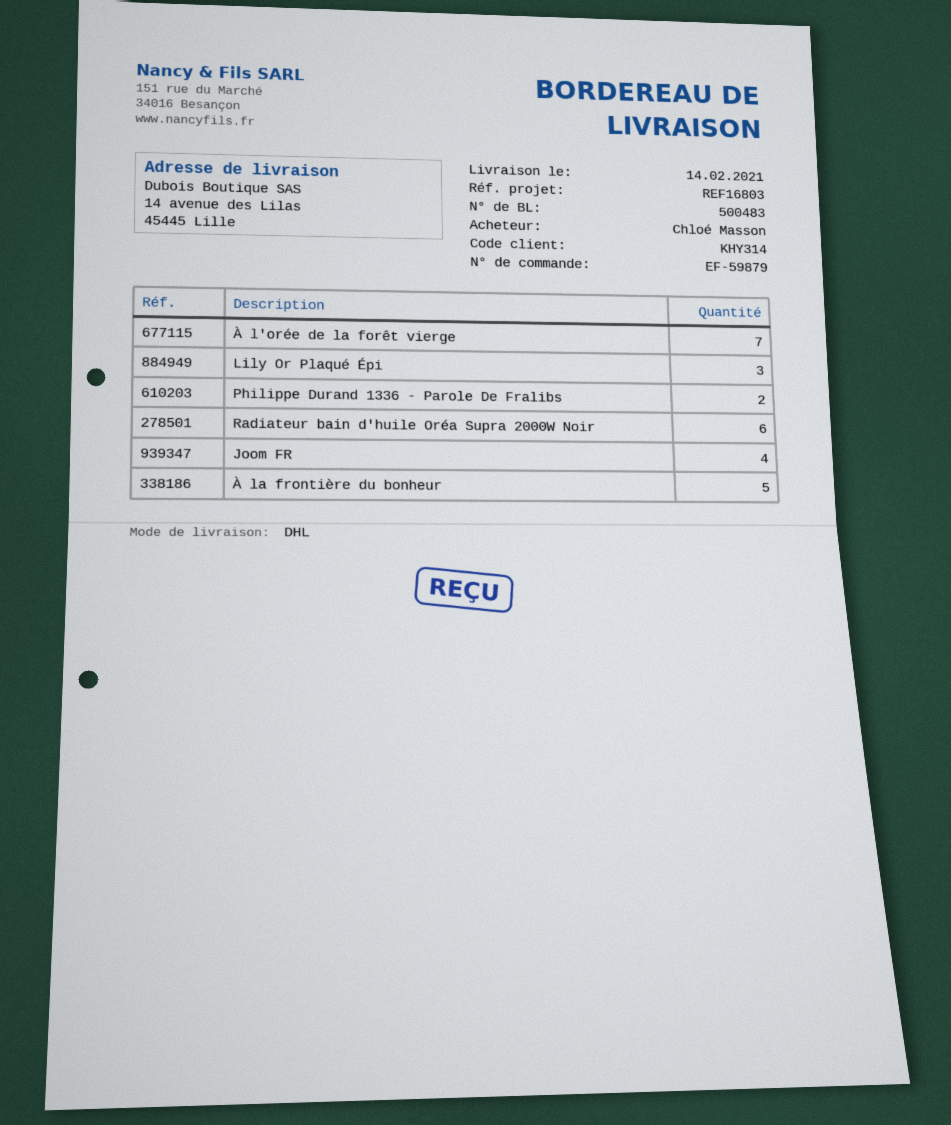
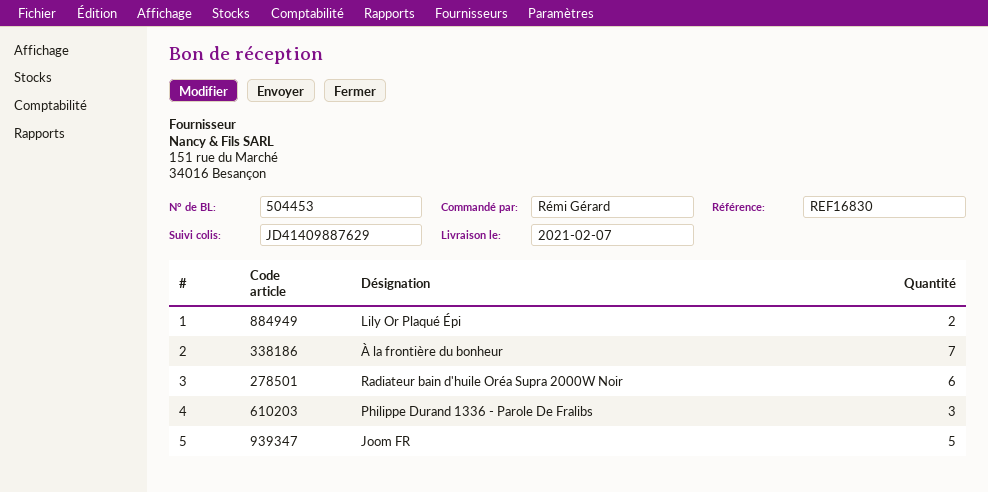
delivery note number: 500483 -> 504453
delivery date: 2021-02-14 -> 2021-02-07
reference: REF16803 -> REF16830
ordered by: Chloé Masson -> Rémi Gérard
À l'orée de la forêt vierge: 7 -> none
Lily Or Plaqué Épi: 3 -> 2
Philippe Durand 1336 - Parole De Fralibs: 2 -> 3
Joom FR: 4 -> 5
À la frontière du bonheur: 5 -> 7

